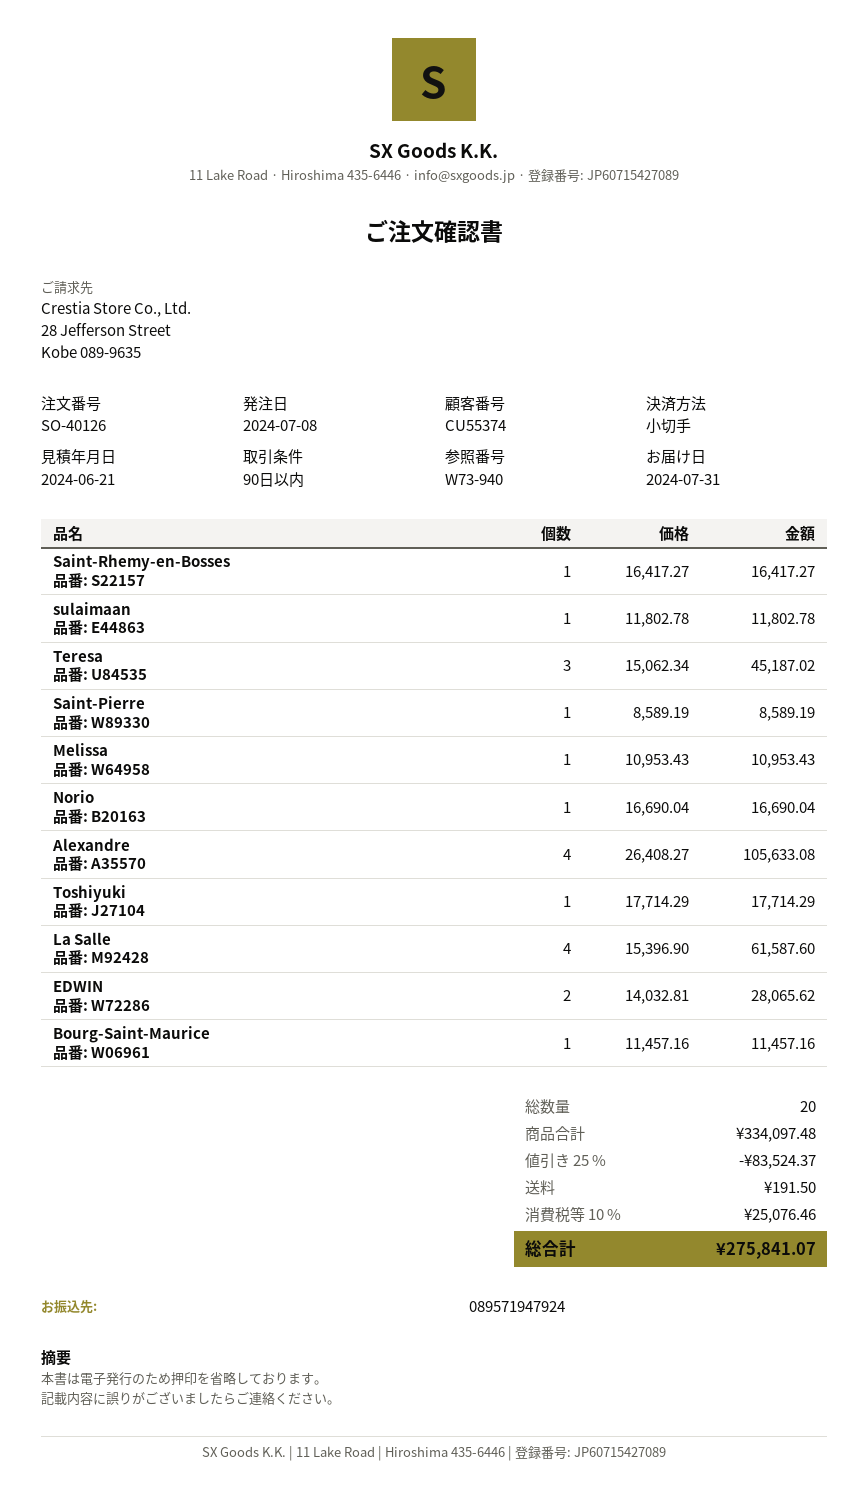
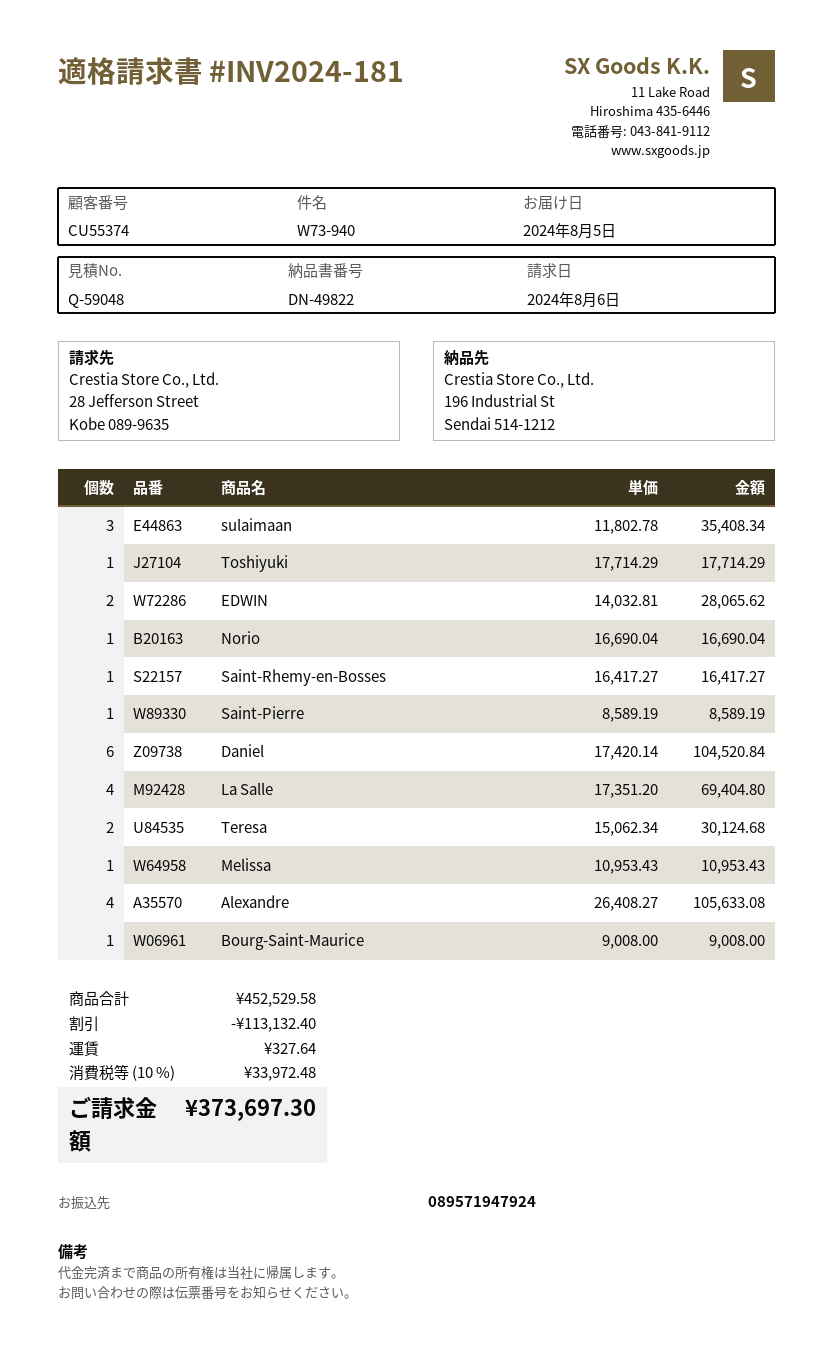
delivery date: 2024-07-31 -> 2024-08-05
sulaimaan: 1 x 11802.78 = 11802.78 -> 3 x 11802.78 = 35408.34
Teresa: 3 x 15062.34 = 45187.02 -> 2 x 15062.34 = 30124.68
La Salle: 4 x 15396.90 = 61587.60 -> 4 x 17351.20 = 69404.80
Bourg-Saint-Maurice: 1 x 11457.16 = 11457.16 -> 1 x 9008.00 = 9008.00
Daniel: none -> 6 x 17420.14 = 104520.84
subtotal: 334097.48 -> 452529.58
discount: 83524.37 -> 113132.40
shipping: 191.50 -> 327.64
tax: 10% = 25076.46 -> 10% = 33972.48
total: 275841.07 -> 373697.30

